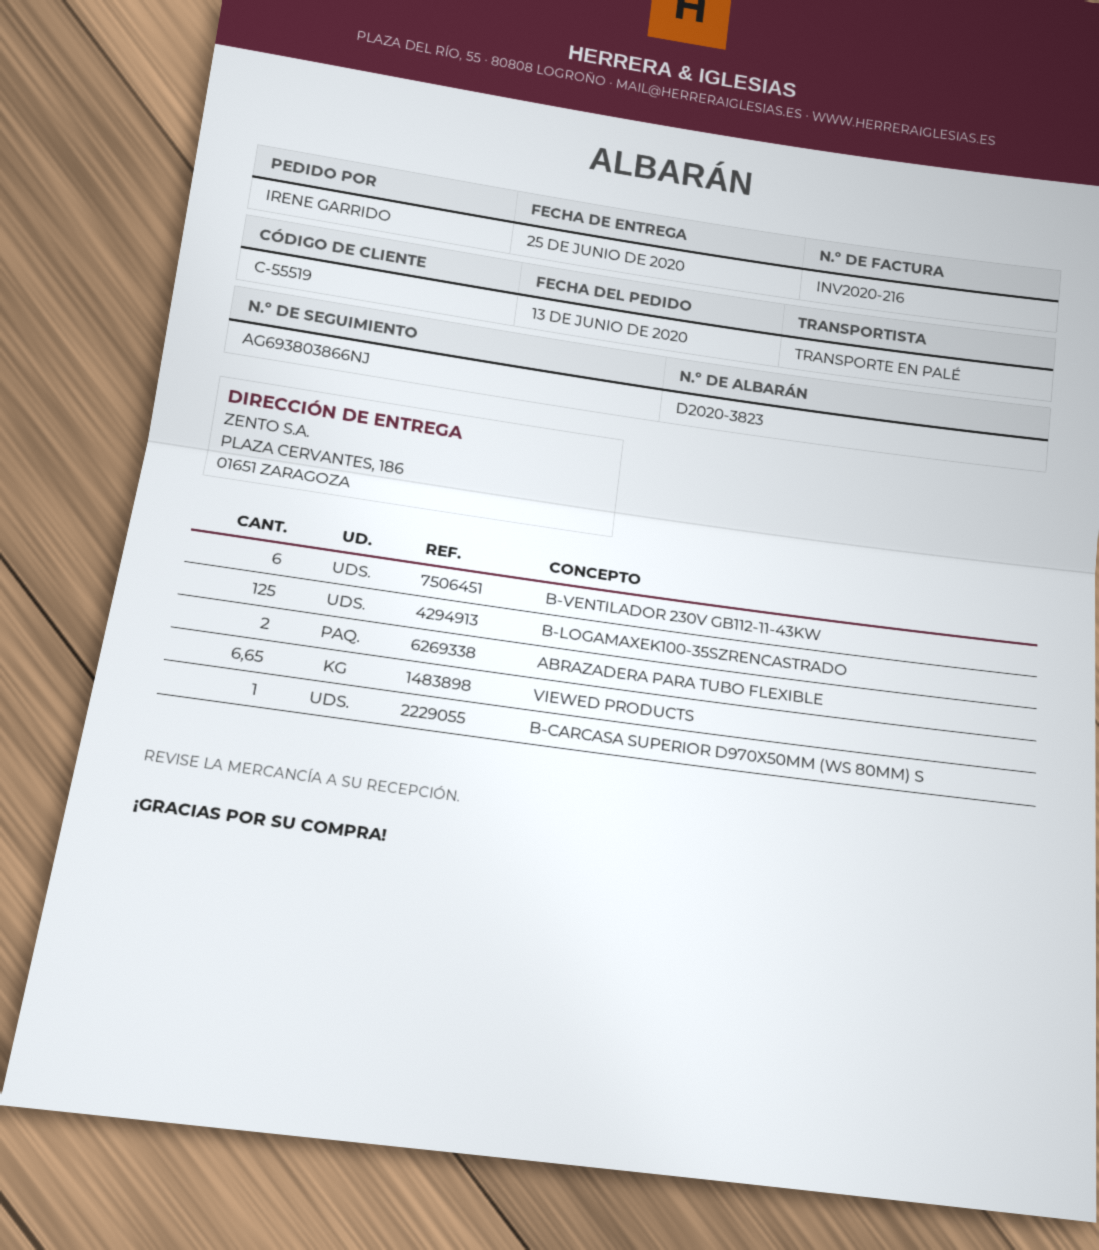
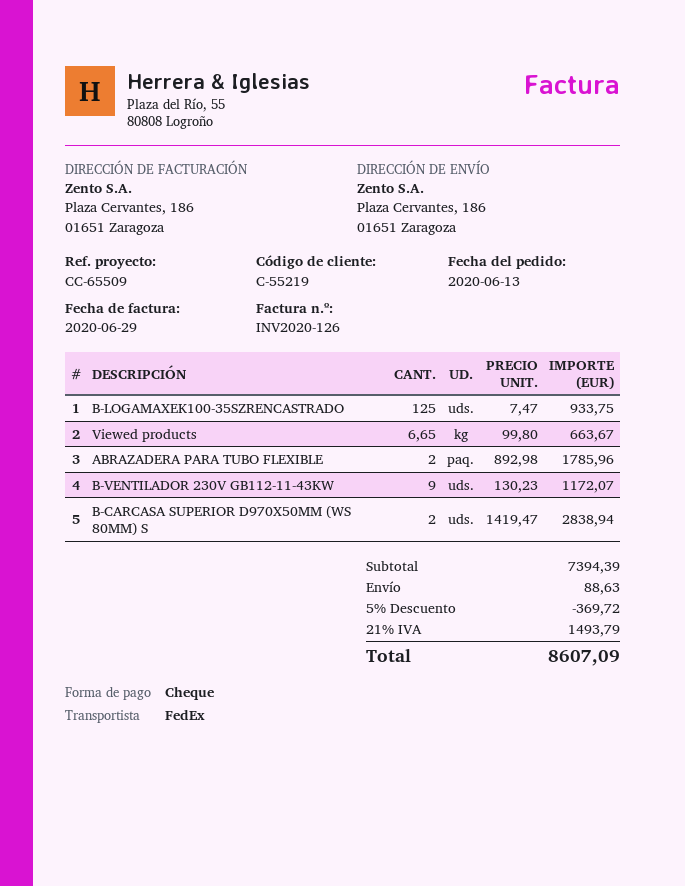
invoice number: INV2020-216 -> INV2020-126
customer number: C-55519 -> C-55219
shipping method: pallet freight -> FedEx
B-VENTILADOR 230V GB112-11-43KW: 6 -> 9
B-CARCASA SUPERIOR D970X50MM (WS 80MM) S: 1 -> 2

